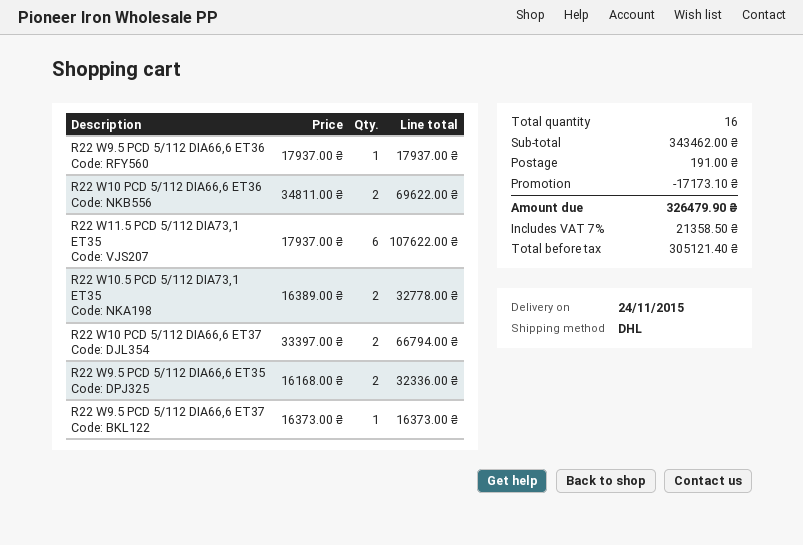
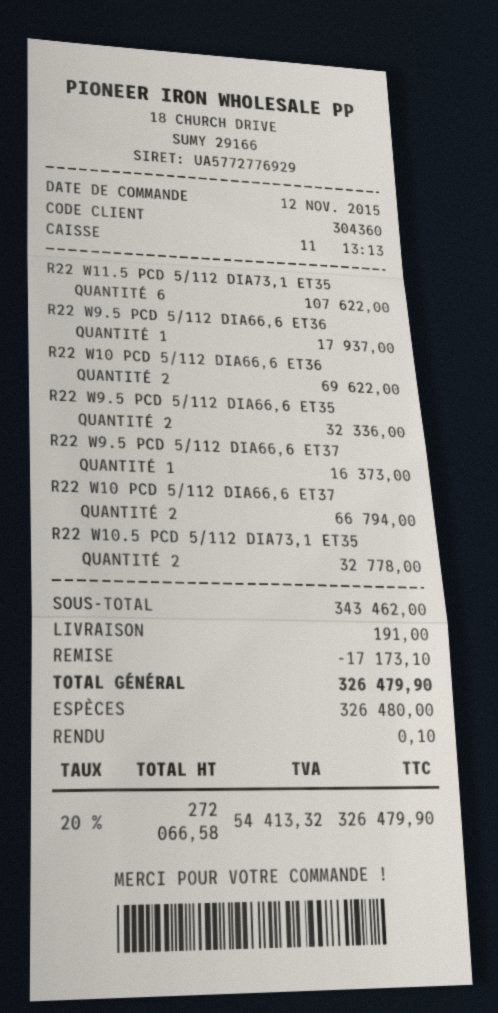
net: 305121.40 -> 272066.58
tax: 7% = 21358.50 -> 20% = 54413.32

